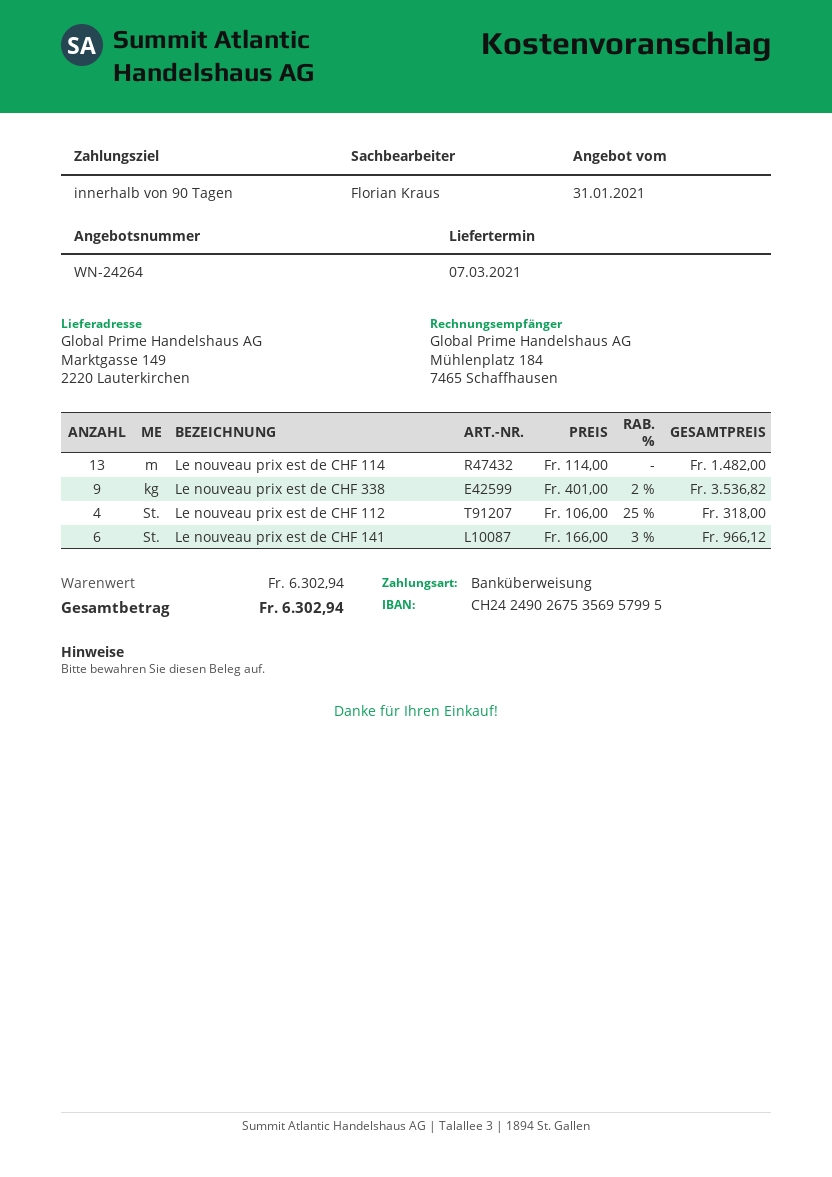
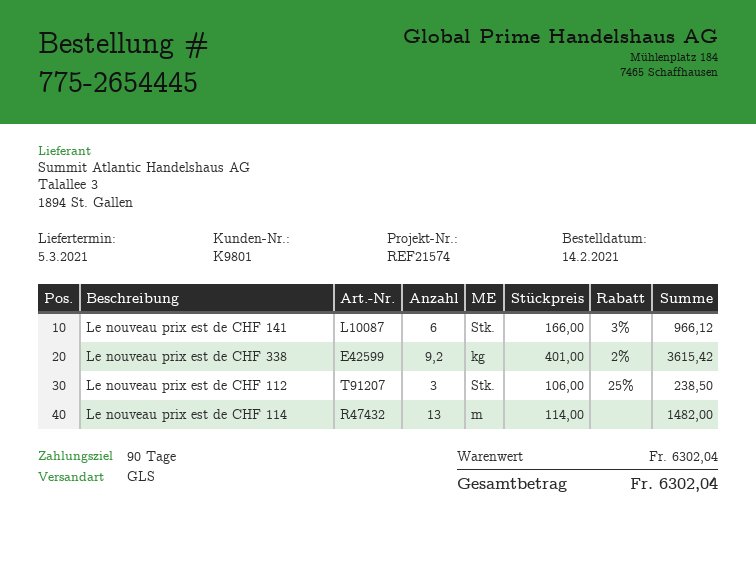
delivery date: 2021-03-07 -> 2021-03-05
Le nouveau prix est de CHF 338: 9 x 401.00 - 2% = 3536.82 -> 9.2 x 401.00 - 2% = 3615.42
Le nouveau prix est de CHF 112: 4 x 106.00 - 25% = 318.00 -> 3 x 106.00 - 25% = 238.50
subtotal: 6302.94 -> 6302.04
total: 6302.94 -> 6302.04

